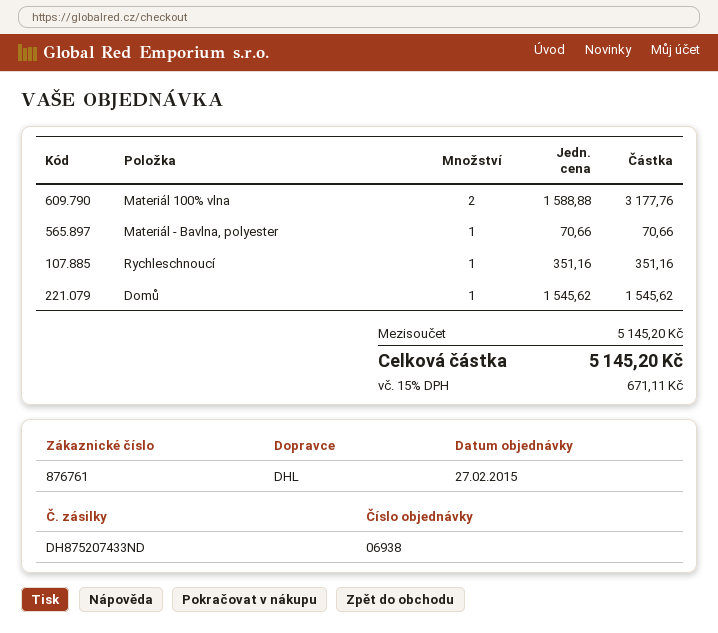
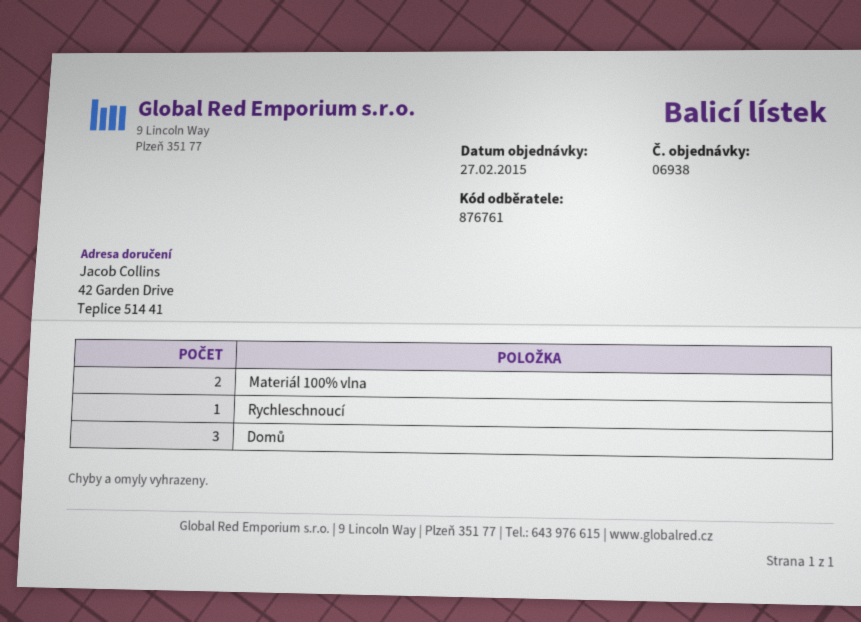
Materiál - Bavlna, polyester: 1 -> none
Domů: 1 -> 3

